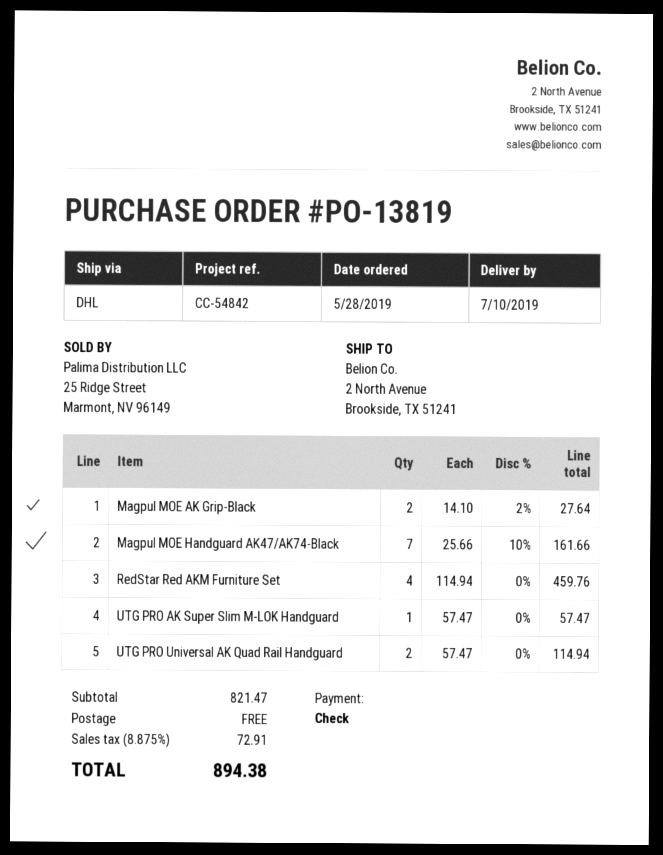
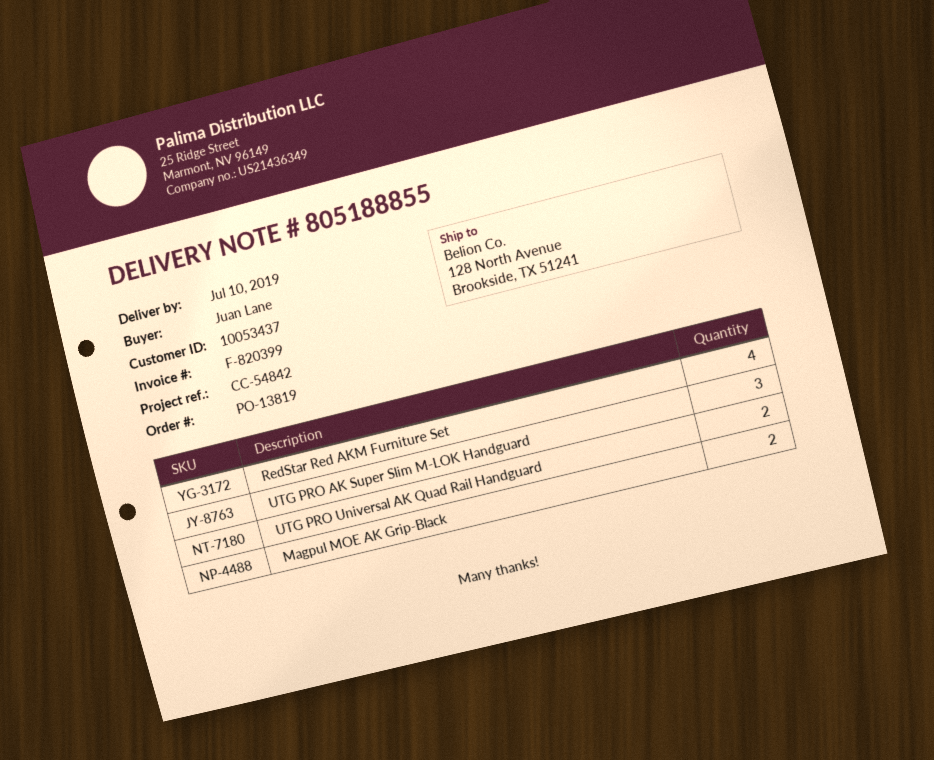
ship to: 2 North Avenue, Brookside, TX 51241 -> 128 North Avenue, Brookside, TX 51241
Magpul MOE Handguard AK47/AK74-Black: 7 -> none
UTG PRO AK Super Slim M-LOK Handguard: 1 -> 3

